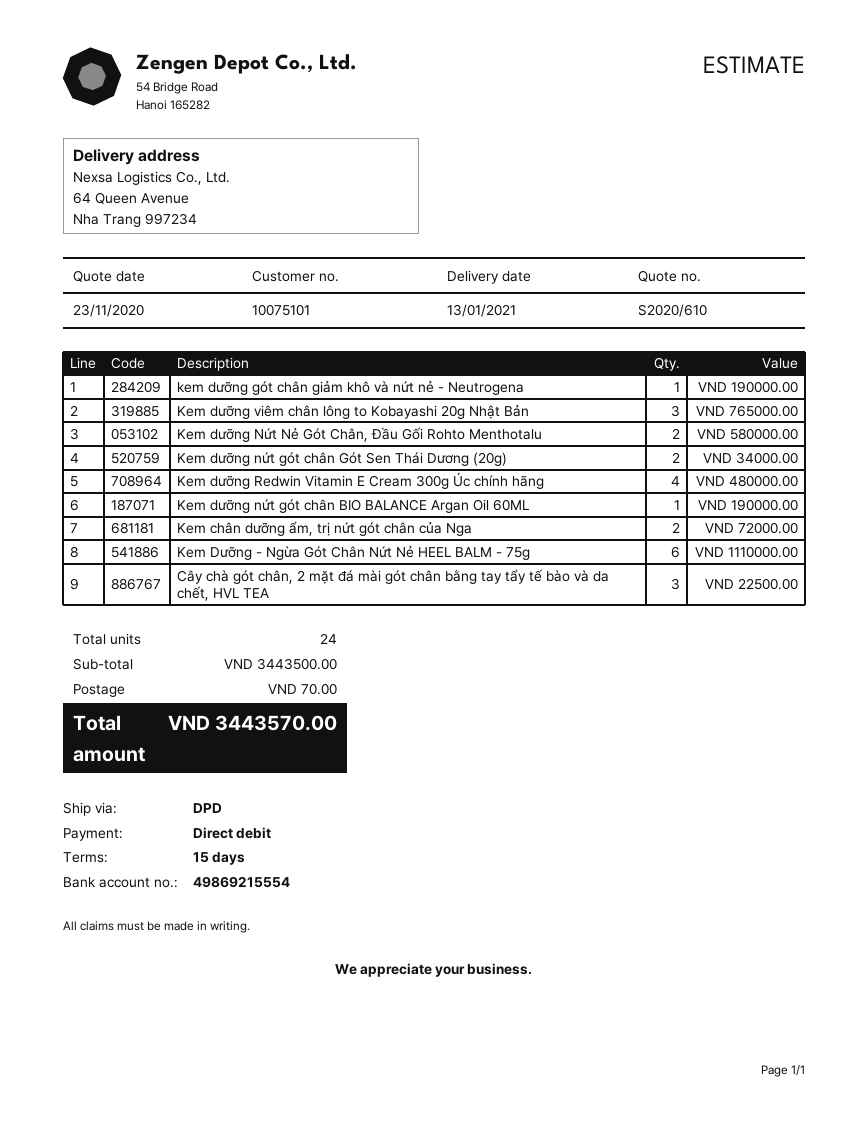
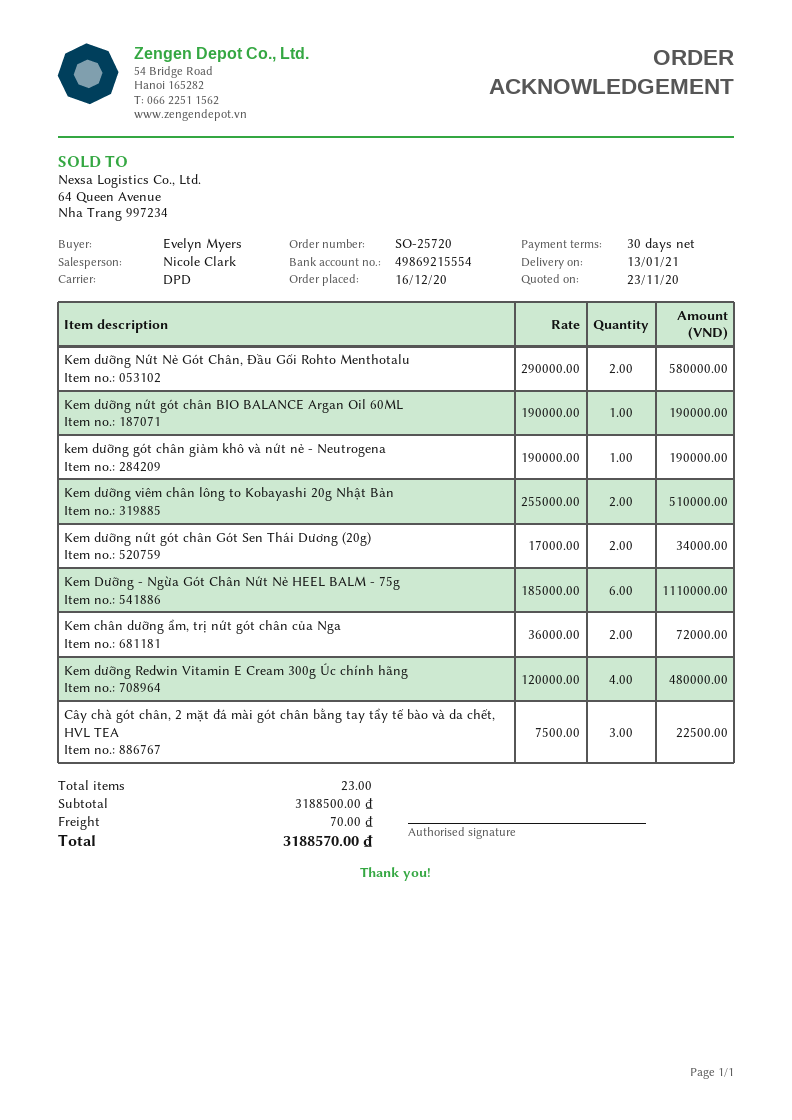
payment terms: 15 days -> 30 days
Kem dưỡng viêm chân lông to Kobayashi 20g Nhật Bản: 3 for 765000.00 -> 2 for 510000.00
total quantity: 24 -> 23
subtotal: 3443500.00 -> 3188500.00
total: 3443570.00 -> 3188570.00

